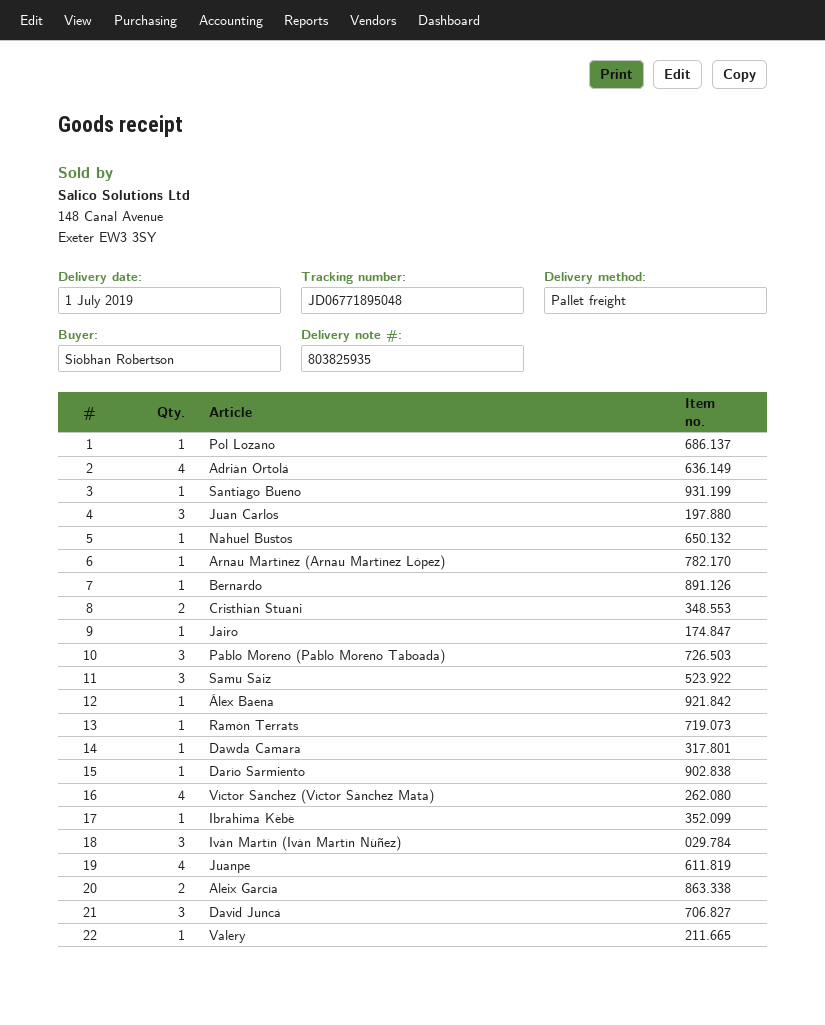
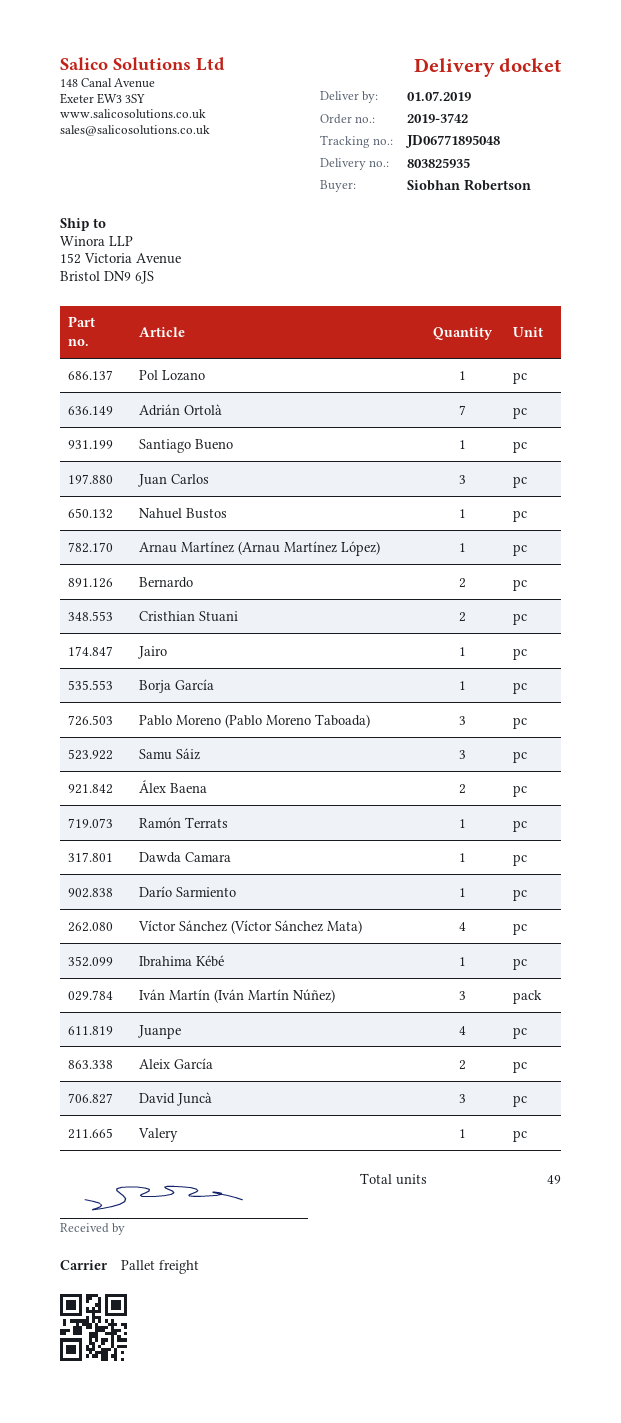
Adrián Ortolà: 4 -> 7
Bernardo: 1 -> 2
Álex Baena: 1 -> 2
Borja García: none -> 1

